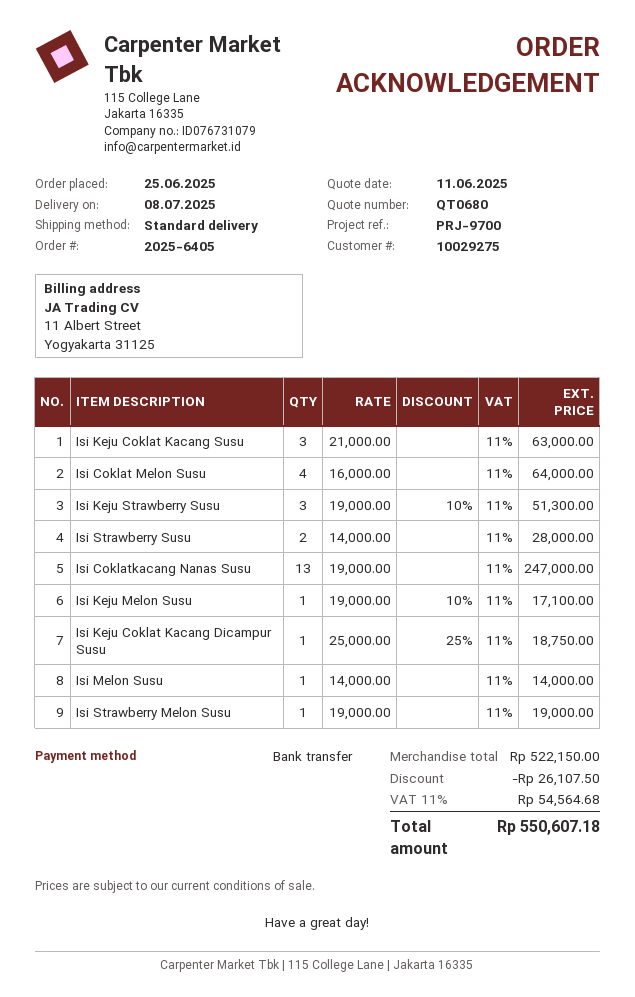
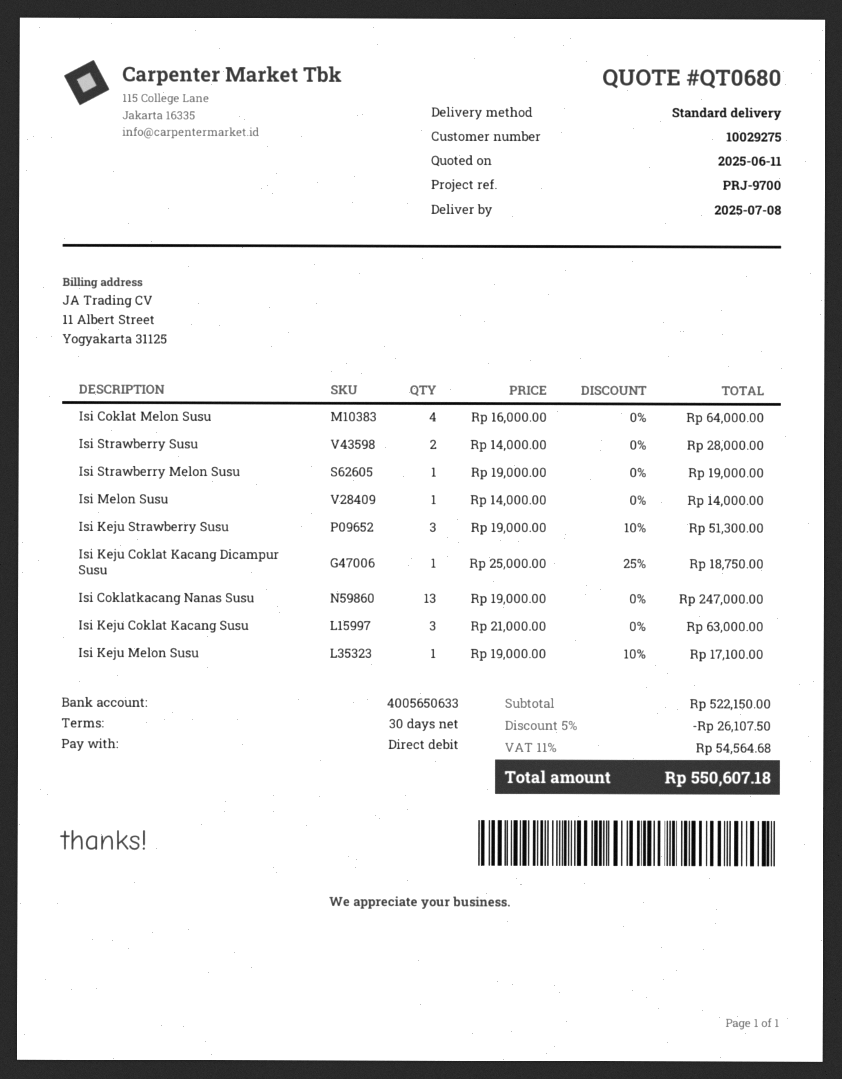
payment method: bank transfer -> direct debit

